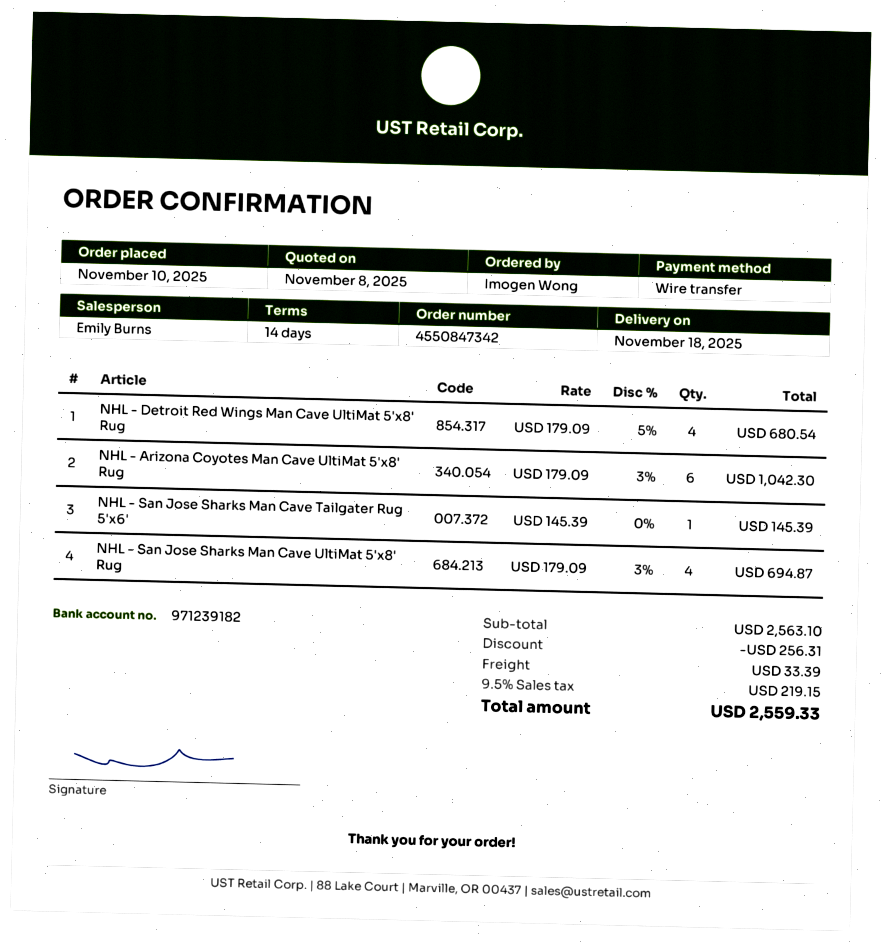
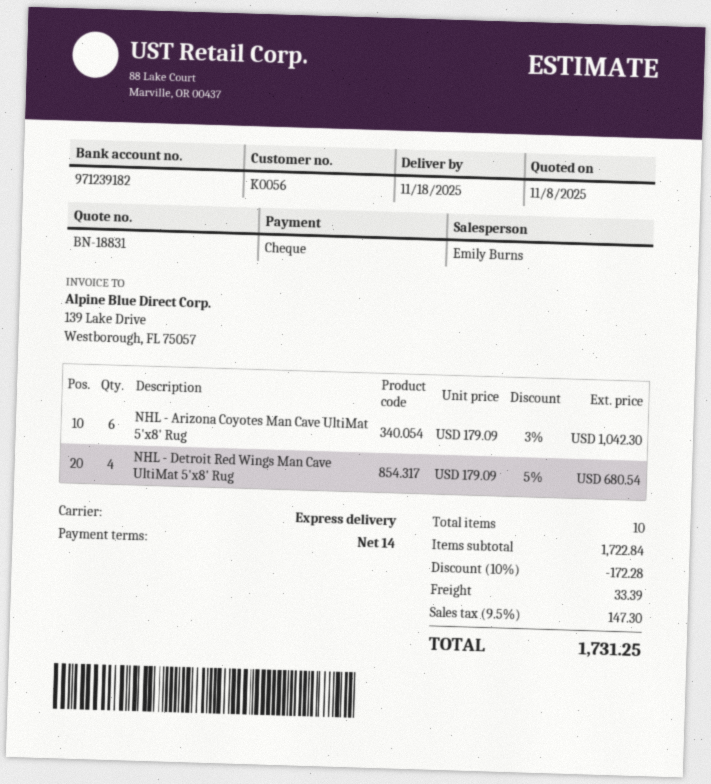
payment method: bank transfer -> cheque
NHL - San Jose Sharks Man Cave Tailgater Rug 5'x6': 1 x 145.39 = 145.39 -> none
NHL - San Jose Sharks Man Cave UltiMat 5'x8' Rug: 4 x 179.09 - 3% = 694.87 -> none
subtotal: 2563.10 -> 1722.84
discount: 256.31 -> 172.28
tax: 9.5% = 219.15 -> 9.5% = 147.30
total: 2559.33 -> 1731.25

